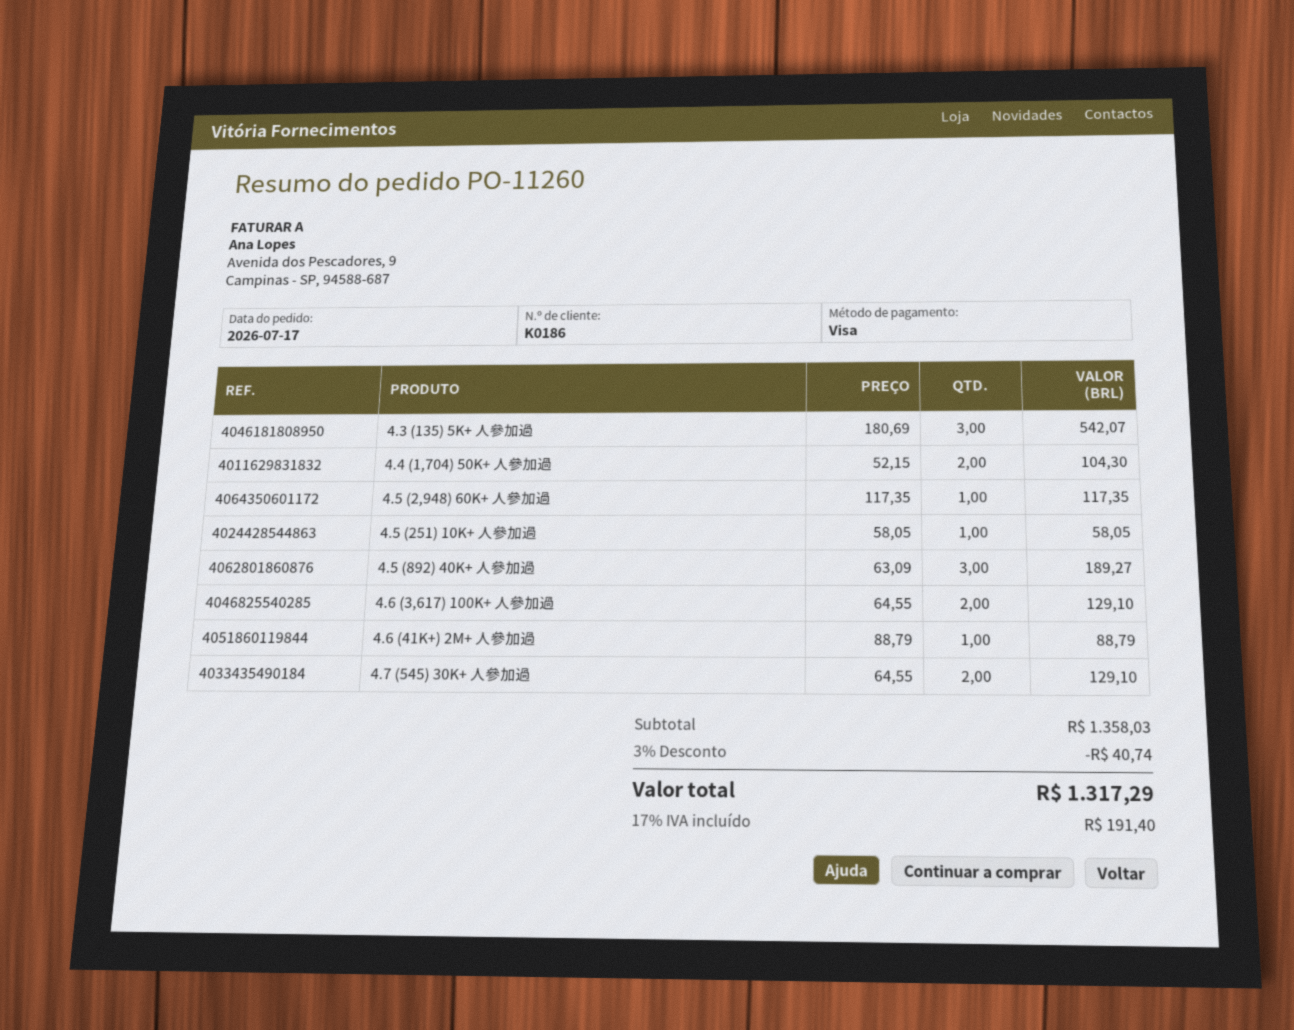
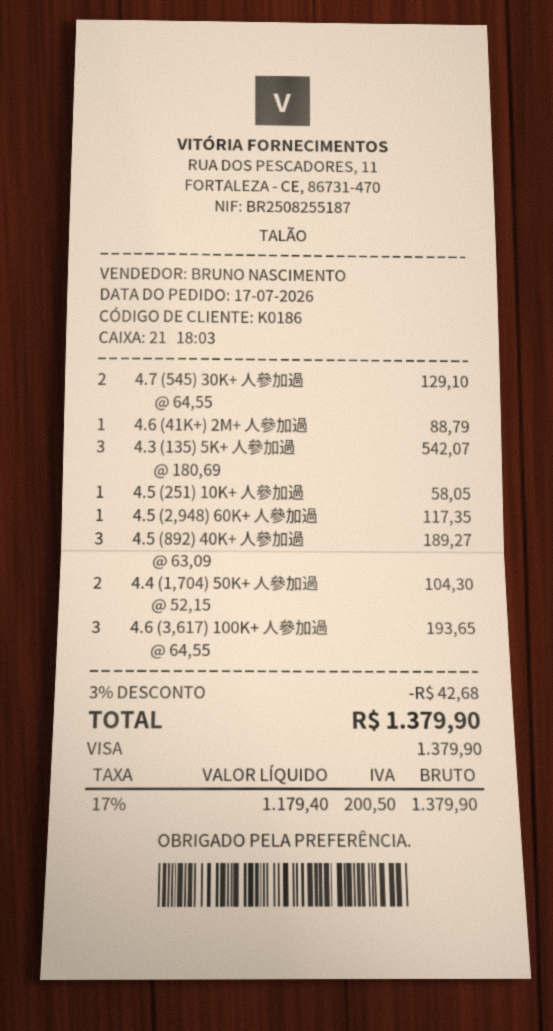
4.6 (3,617) 100K+ 人參加過: 2 x 64.55 = 129.10 -> 3 x 64.55 = 193.65
discount: 3% = 40.74 -> 3% = 42.68
tax: 17% = 191.40 -> 17% = 200.50
total: 1317.29 -> 1379.90

